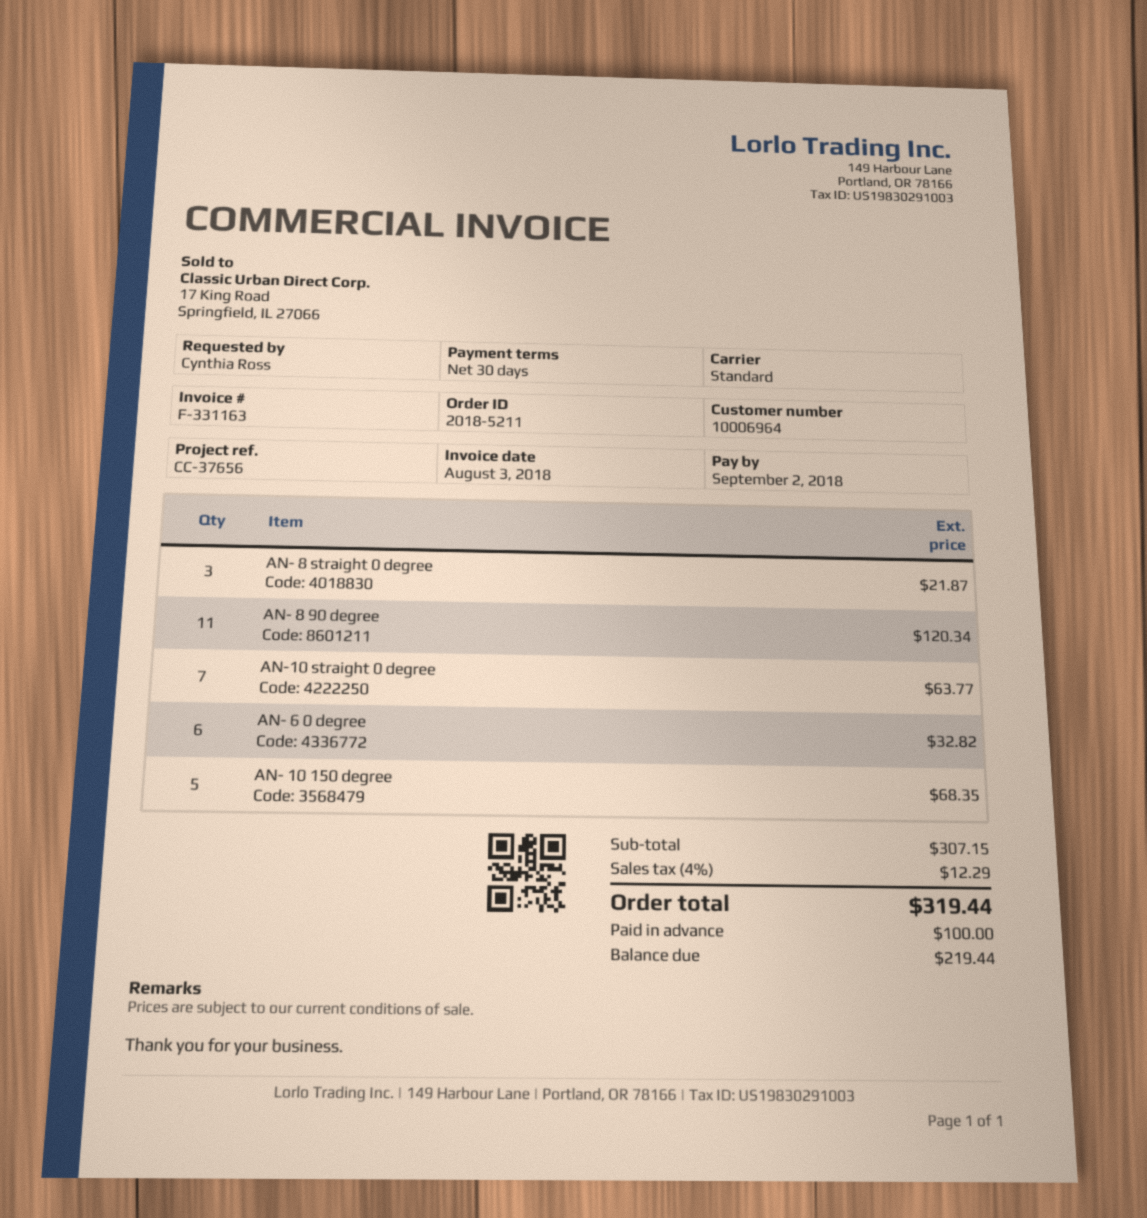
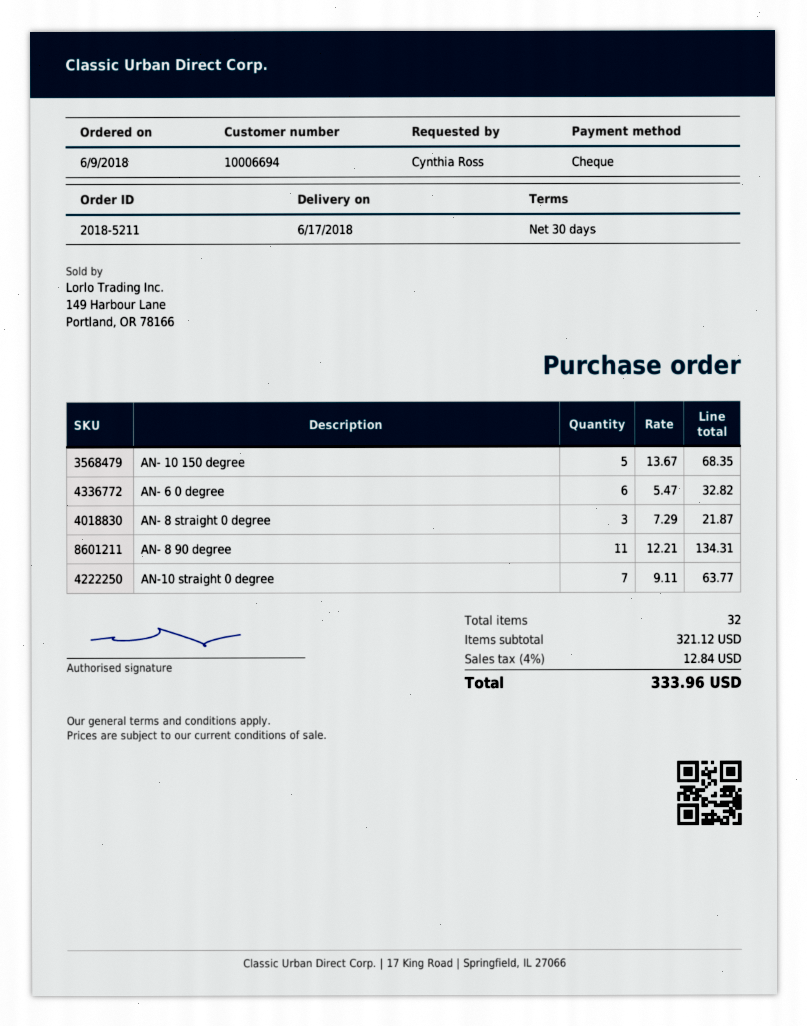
customer number: 10006964 -> 10006694
AN- 8 90 degree: 11 for 120.34 -> 11 for 134.31
subtotal: 307.15 -> 321.12
tax: 4% = 12.29 -> 4% = 12.84
total: 319.44 -> 333.96

